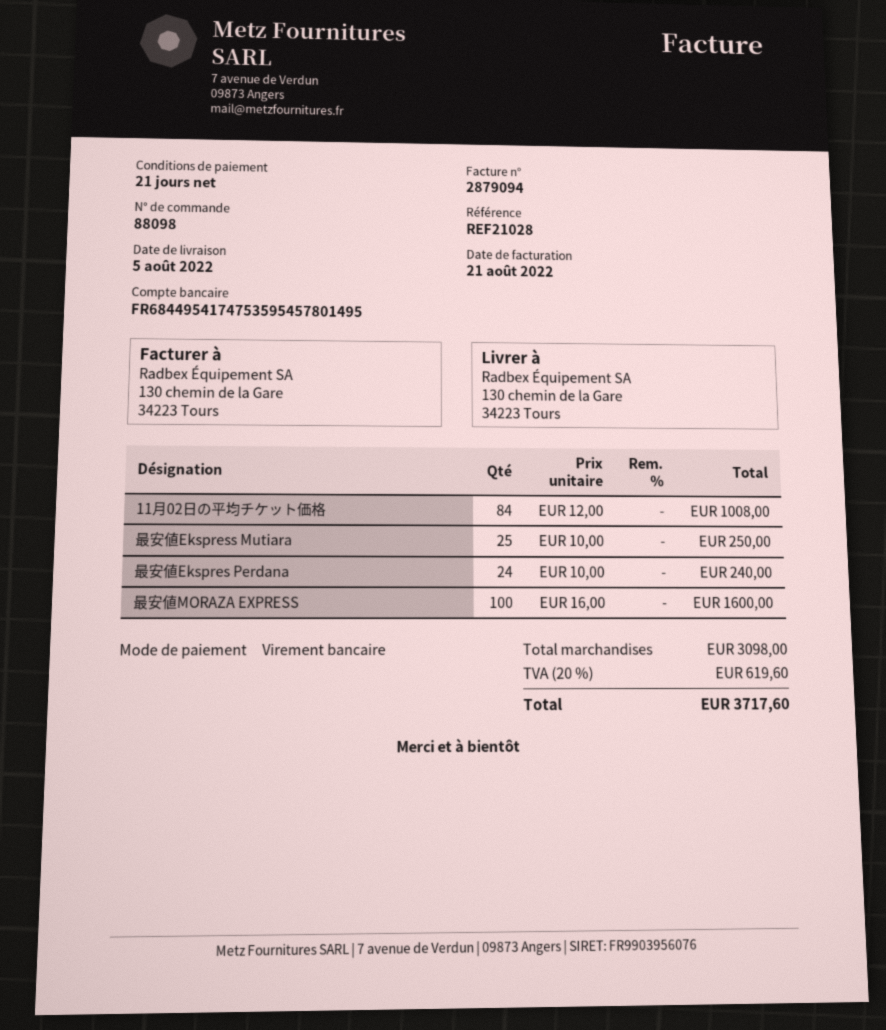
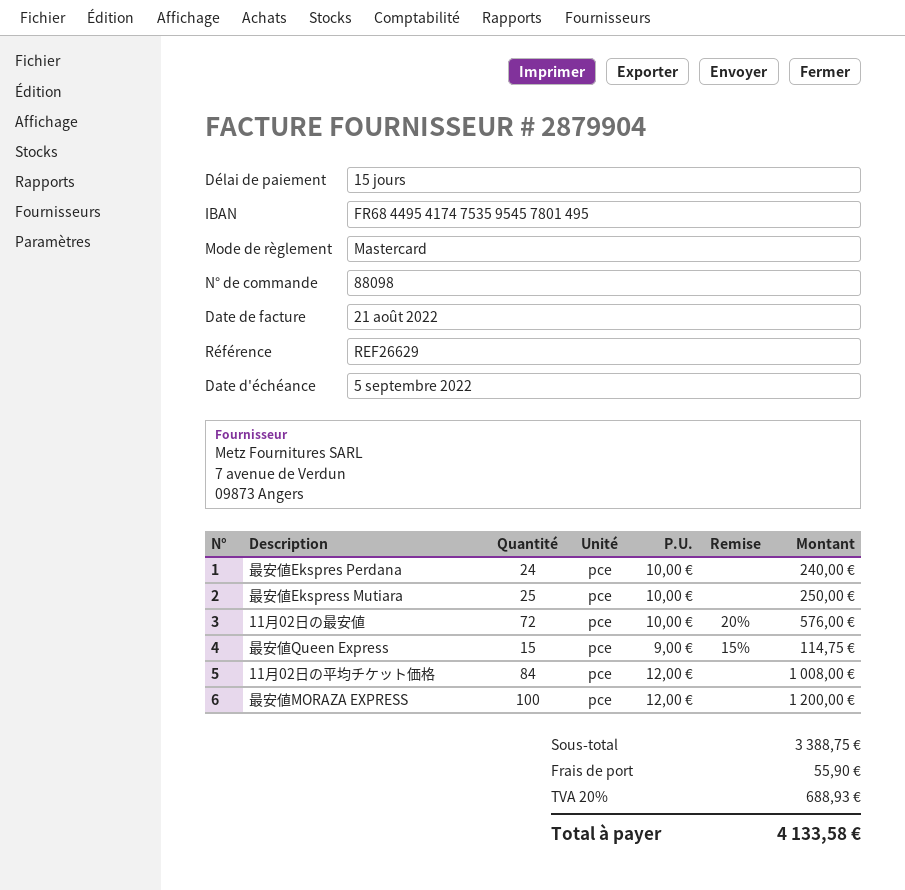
invoice number: 2879094 -> 2879904
payment terms: 21 days -> 15 days
reference: REF21028 -> REF26629
payment method: bank transfer -> Mastercard
最安値MORAZA EXPRESS: 100 x 16.00 = 1600.00 -> 100 x 12.00 = 1200.00
11月02日の最安値: none -> 72 x 10.00 - 20% = 576.00
最安値Queen Express: none -> 15 x 9.00 - 15% = 114.75
subtotal: 3098.00 -> 3388.75
shipping: none -> 55.90
tax: 20% = 619.60 -> 20% = 688.93
total: 3717.60 -> 4133.58

